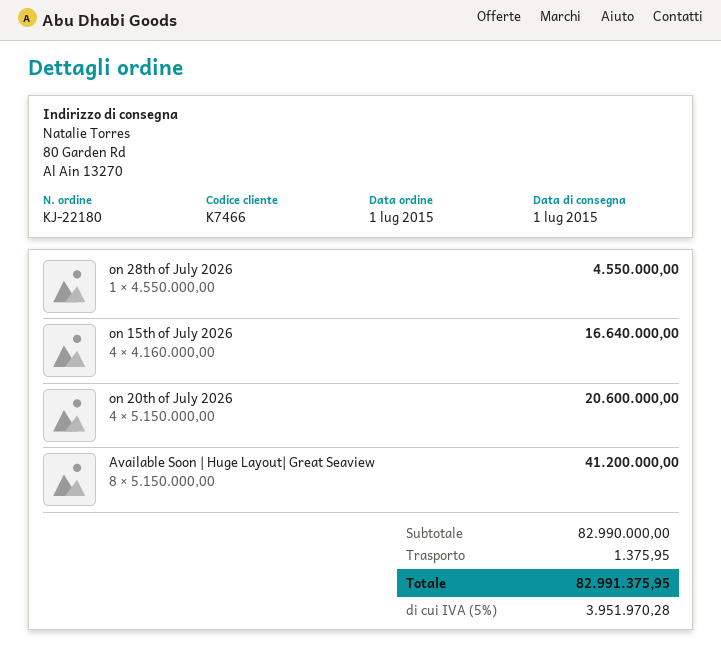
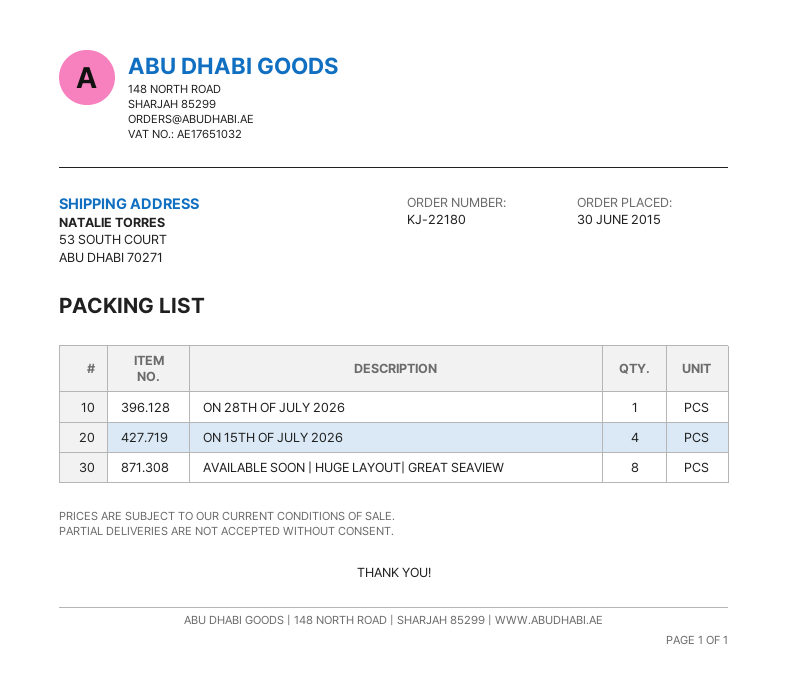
order date: 2015-07-01 -> 2015-06-30
ship to: 80 Garden Rd, Al Ain 13270 -> 53 SOUTH COURT, ABU DHABI 70271
on 20th of July 2026: 4 -> none

